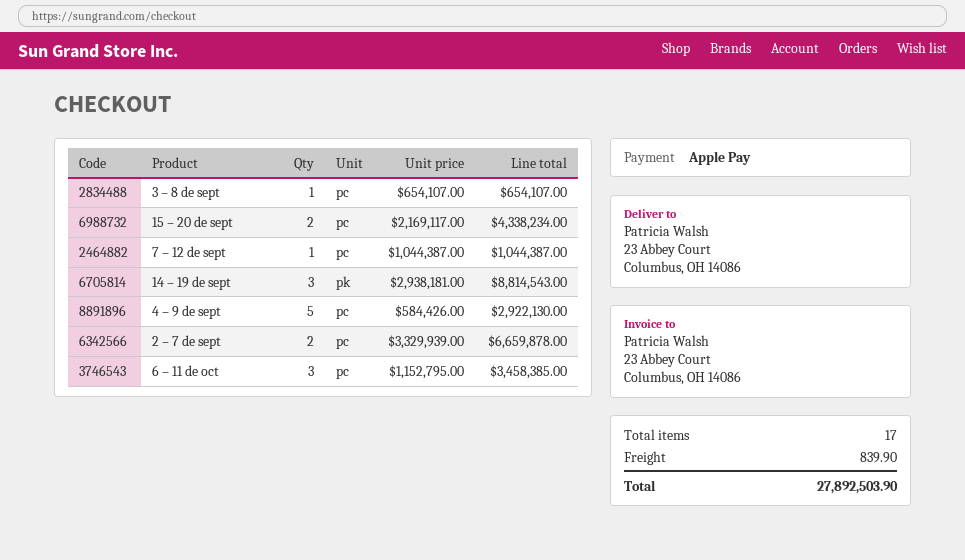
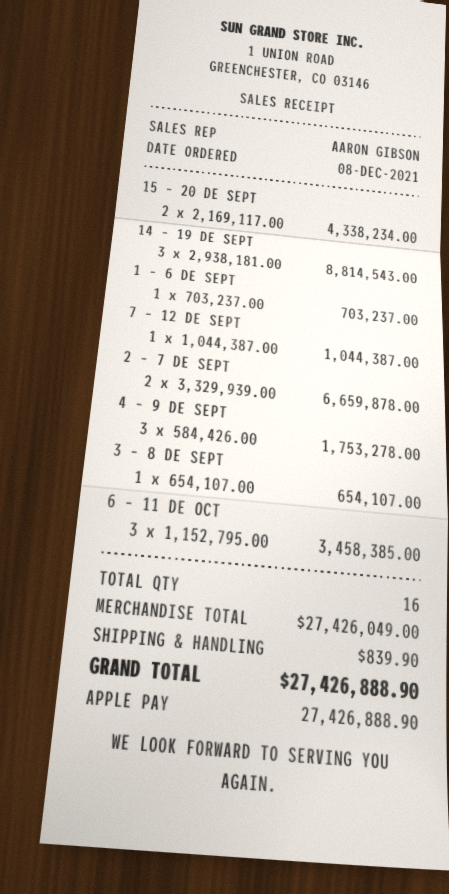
4 – 9 de sept: 5 x 584426.00 = 2922130.00 -> 3 x 584426.00 = 1753278.00
1 – 6 DE SEPT: none -> 1 x 703237.00 = 703237.00
total quantity: 17 -> 16
total: 27892503.90 -> 27426888.90

